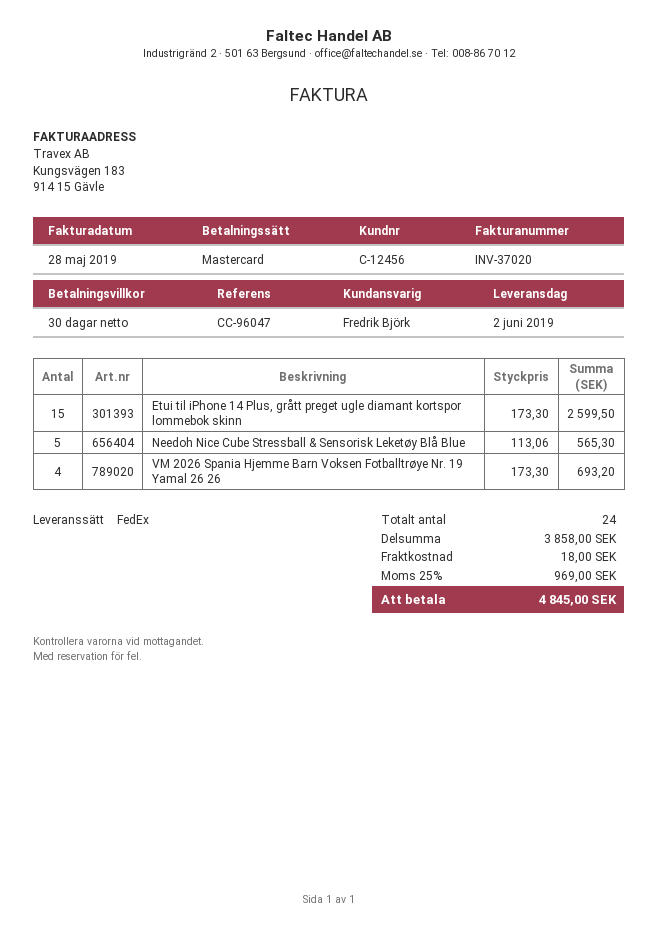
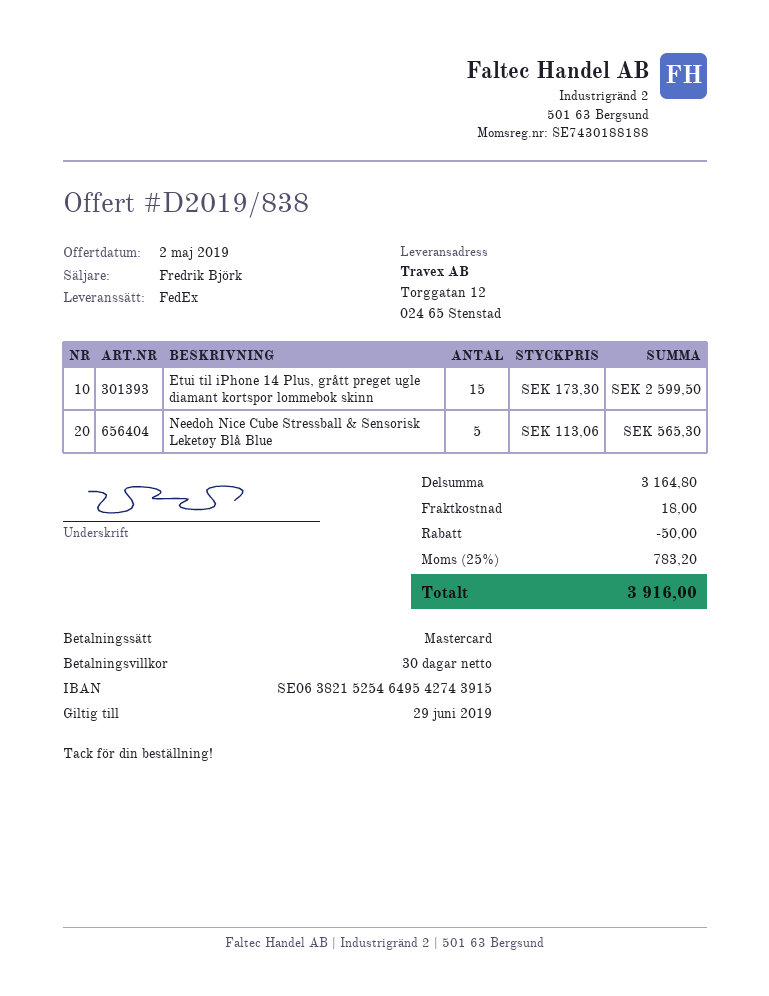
VM 2026 Spania Hjemme Barn Voksen Fotballtrøye Nr. 19 Yamal 26 26: 4 x 173.30 = 693.20 -> none
subtotal: 3858.00 -> 3164.80
discount: none -> 50.00
tax: 25% = 969.00 -> 25% = 783.20
total: 4845.00 -> 3916.00

